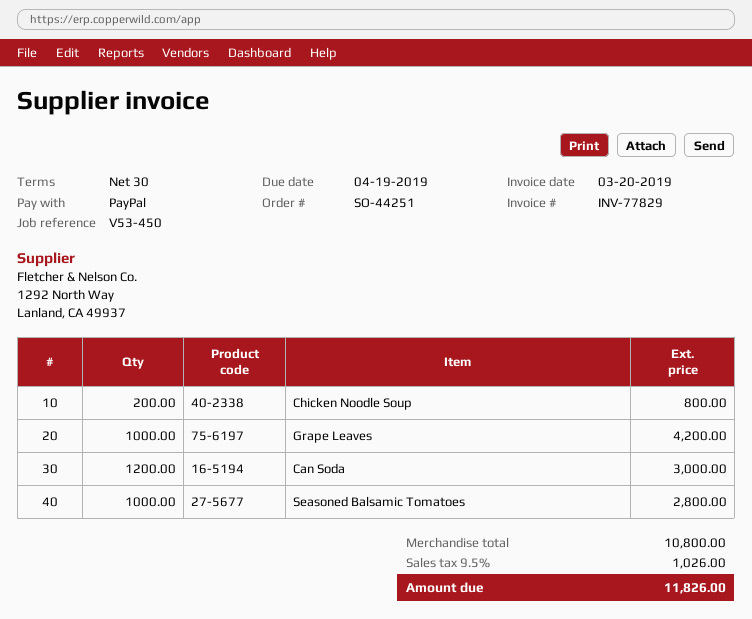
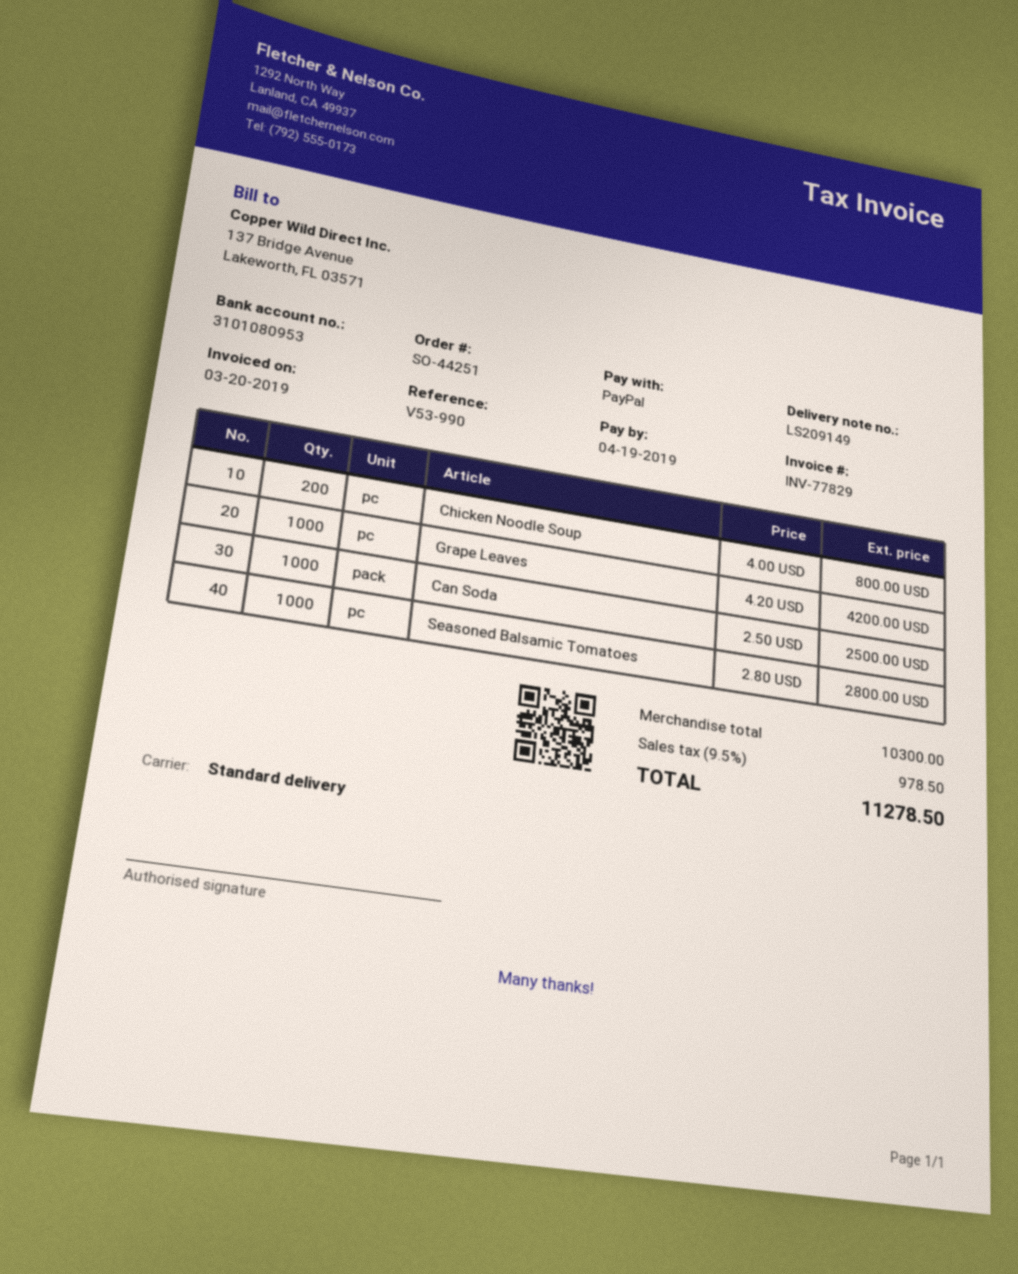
reference: V53-450 -> V53-990
Can Soda: 1200 for 3000.00 -> 1000 for 2500.00
subtotal: 10800.00 -> 10300.00
tax: 9.5% = 1026.00 -> 9.5% = 978.50
total: 11826.00 -> 11278.50

